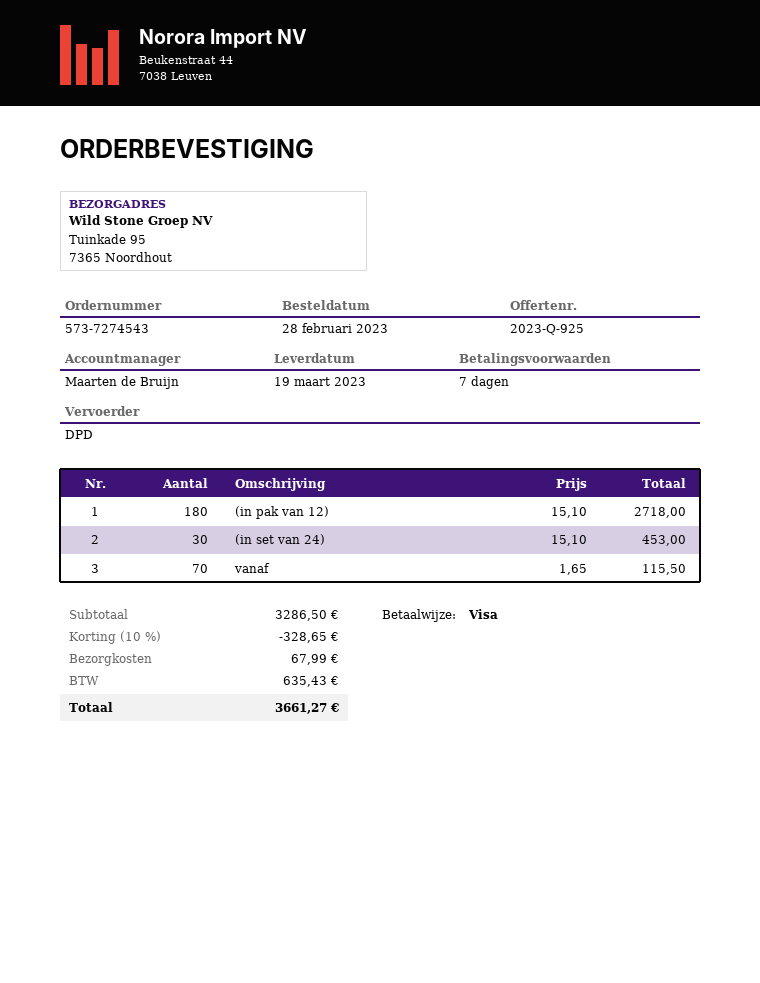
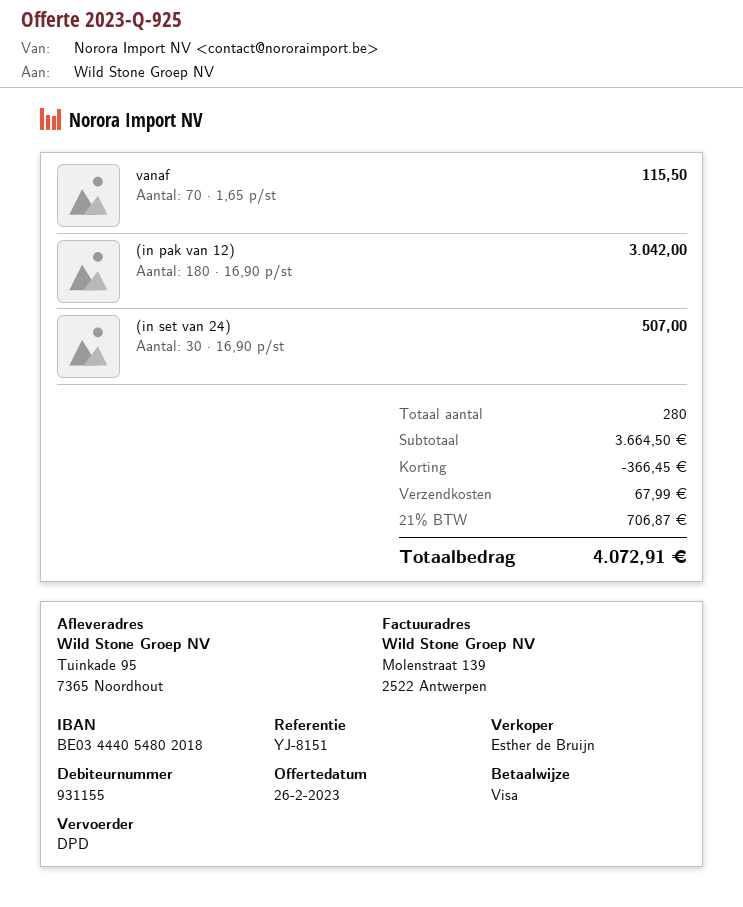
sales rep: Maarten de Bruijn -> Esther de Bruijn
(in pak van 12): 180 x 15.10 = 2718.00 -> 180 x 16.90 = 3042.00
(in set van 24): 30 x 15.10 = 453.00 -> 30 x 16.90 = 507.00
subtotal: 3286.50 -> 3664.50
discount: 328.65 -> 366.45
tax: 635.43 -> 706.87
total: 3661.27 -> 4072.91

